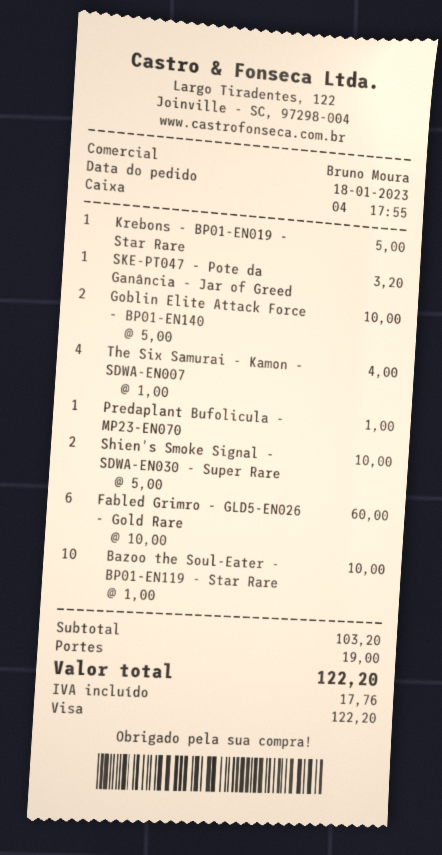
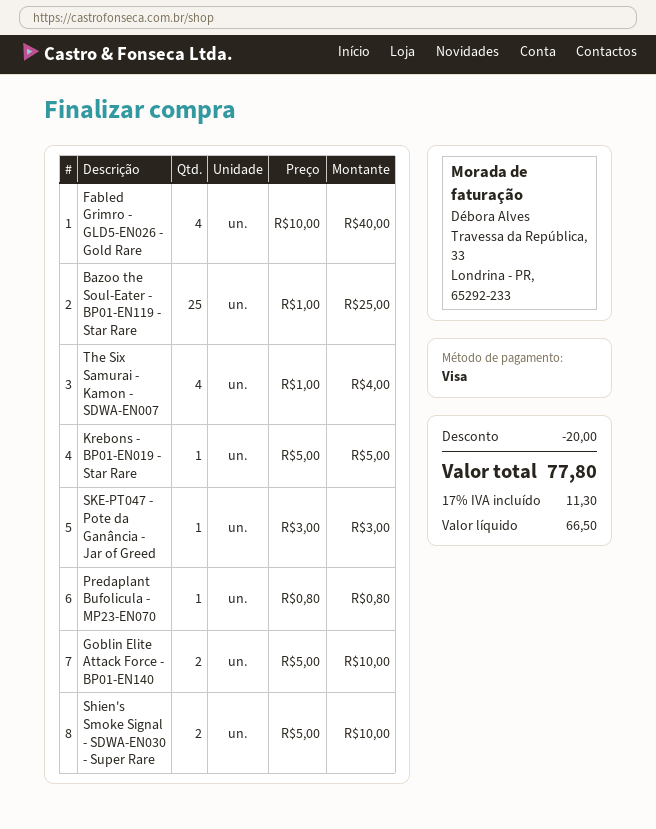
SKE-PT047 - Pote da Ganância - Jar of Greed: 1 x 3.20 = 3.20 -> 1 x 3.00 = 3.00
Predaplant Bufolicula - MP23-EN070: 1 x 1.00 = 1.00 -> 1 x 0.80 = 0.80
Fabled Grimro - GLD5-EN026 - Gold Rare: 6 x 10.00 = 60.00 -> 4 x 10.00 = 40.00
Bazoo the Soul-Eater - BP01-EN119 - Star Rare: 10 x 1.00 = 10.00 -> 25 x 1.00 = 25.00
discount: none -> 20.00
shipping: 19.00 -> none
tax: 17.76 -> 11.30
total: 122.20 -> 77.80

